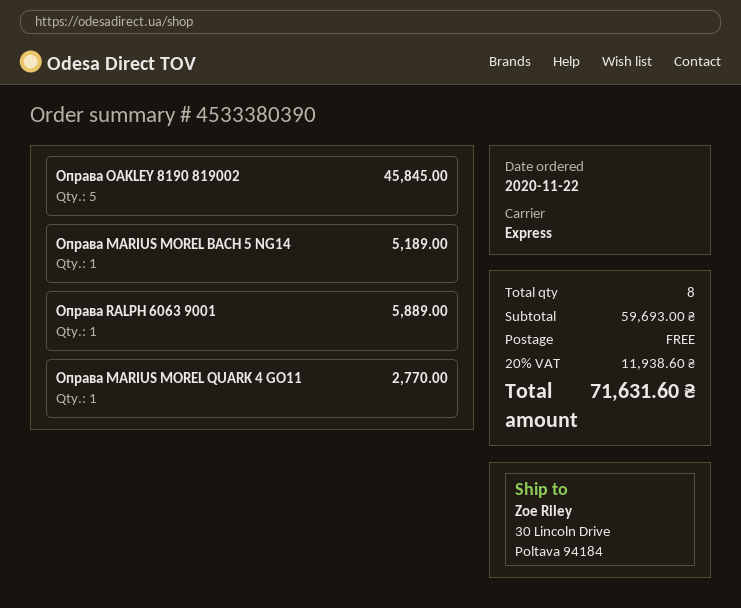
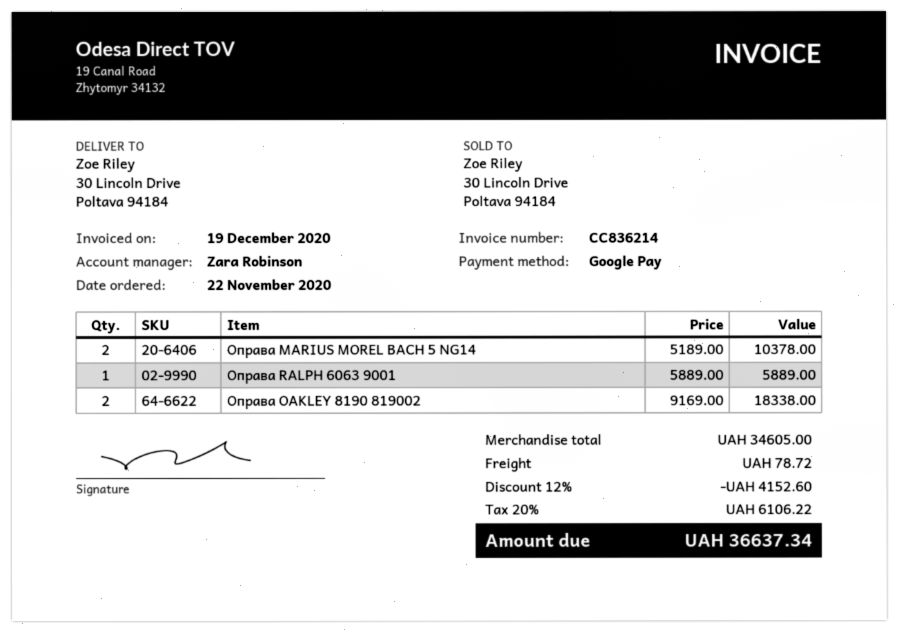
Оправа OAKLEY 8190 819002: 5 for 45845.00 -> 2 for 18338.00
Оправа MARIUS MOREL BACH 5 NG14: 1 for 5189.00 -> 2 for 10378.00
Оправа MARIUS MOREL QUARK 4 GO11: 1 for 2770.00 -> none
subtotal: 59693.00 -> 34605.00
discount: none -> 12% = 4152.60
shipping: 0.00 -> 78.72
tax: 20% = 11938.60 -> 20% = 6106.22
total: 71631.60 -> 36637.34

